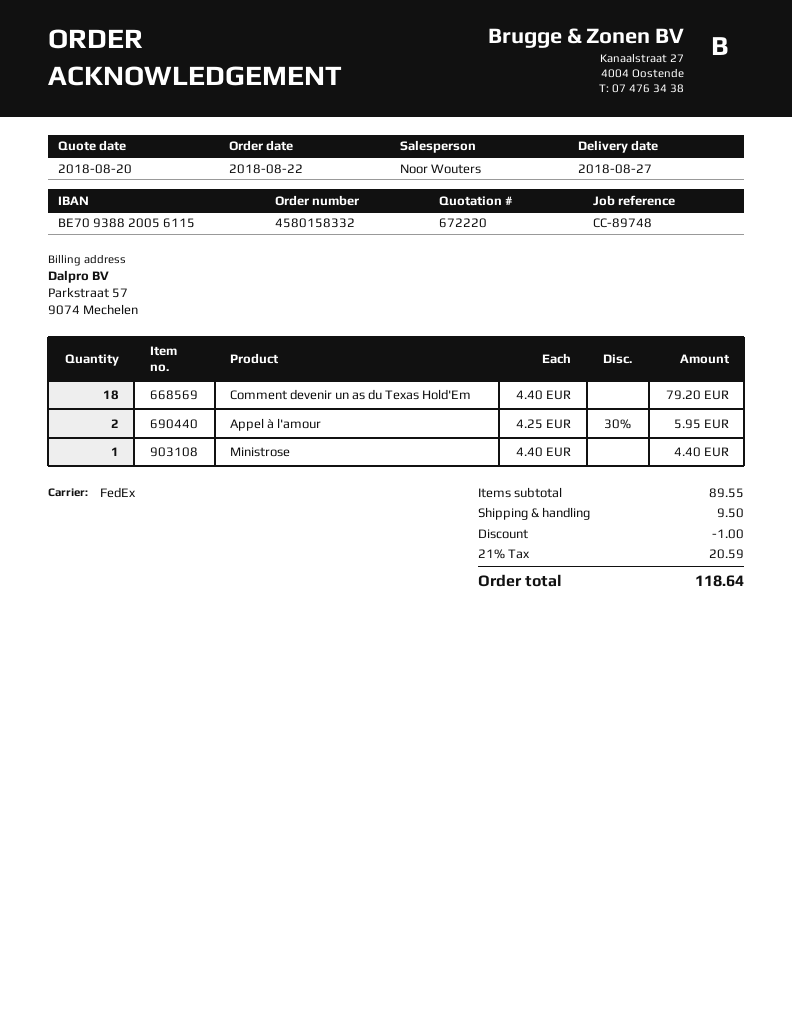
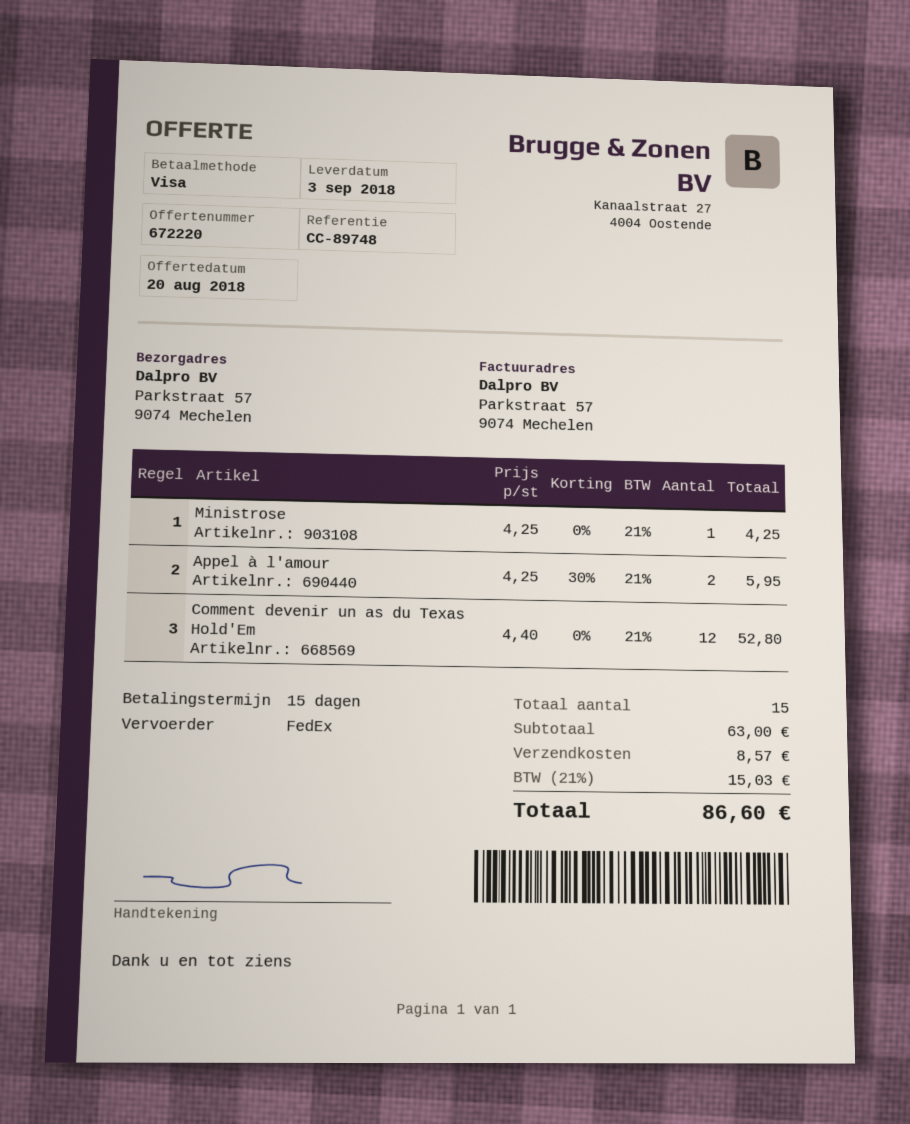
delivery date: 2018-08-27 -> 2018-09-03
Comment devenir un as du Texas Hold'Em: 18 x 4.40 = 79.20 -> 12 x 4.40 = 52.80
Ministrose: 1 x 4.40 = 4.40 -> 1 x 4.25 = 4.25
subtotal: 89.55 -> 63.00
discount: 1.00 -> none
shipping: 9.50 -> 8.57
tax: 21% = 20.59 -> 21% = 15.03
total: 118.64 -> 86.60

